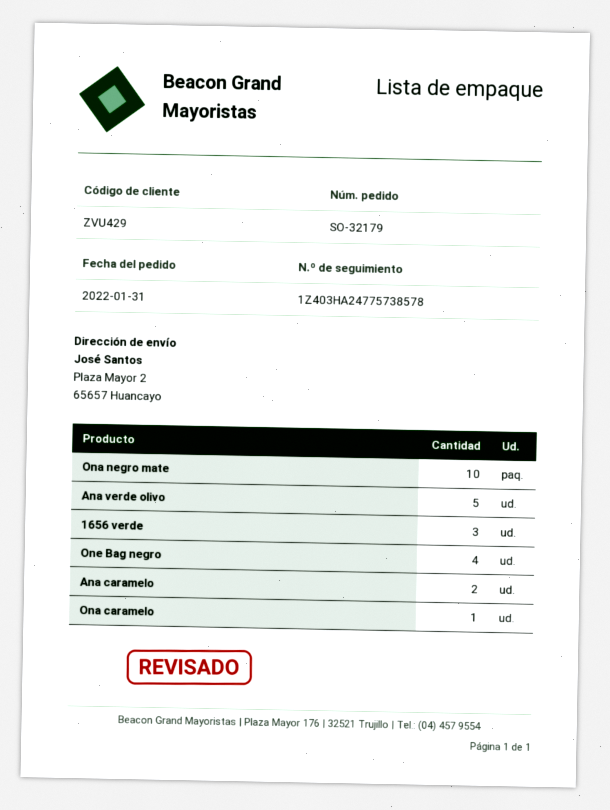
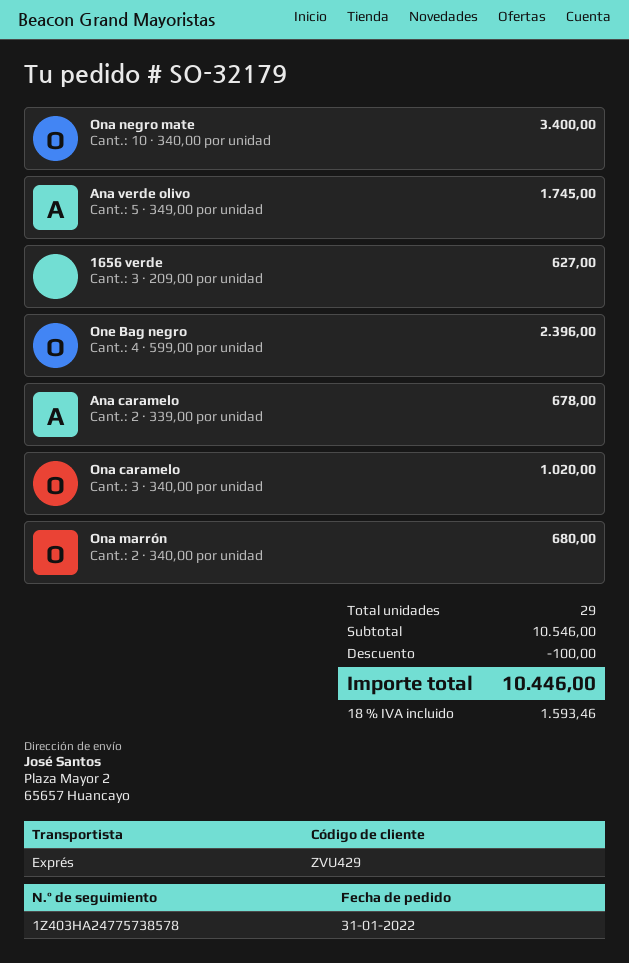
Ona caramelo: 1 -> 3
Ona marrón: none -> 2

